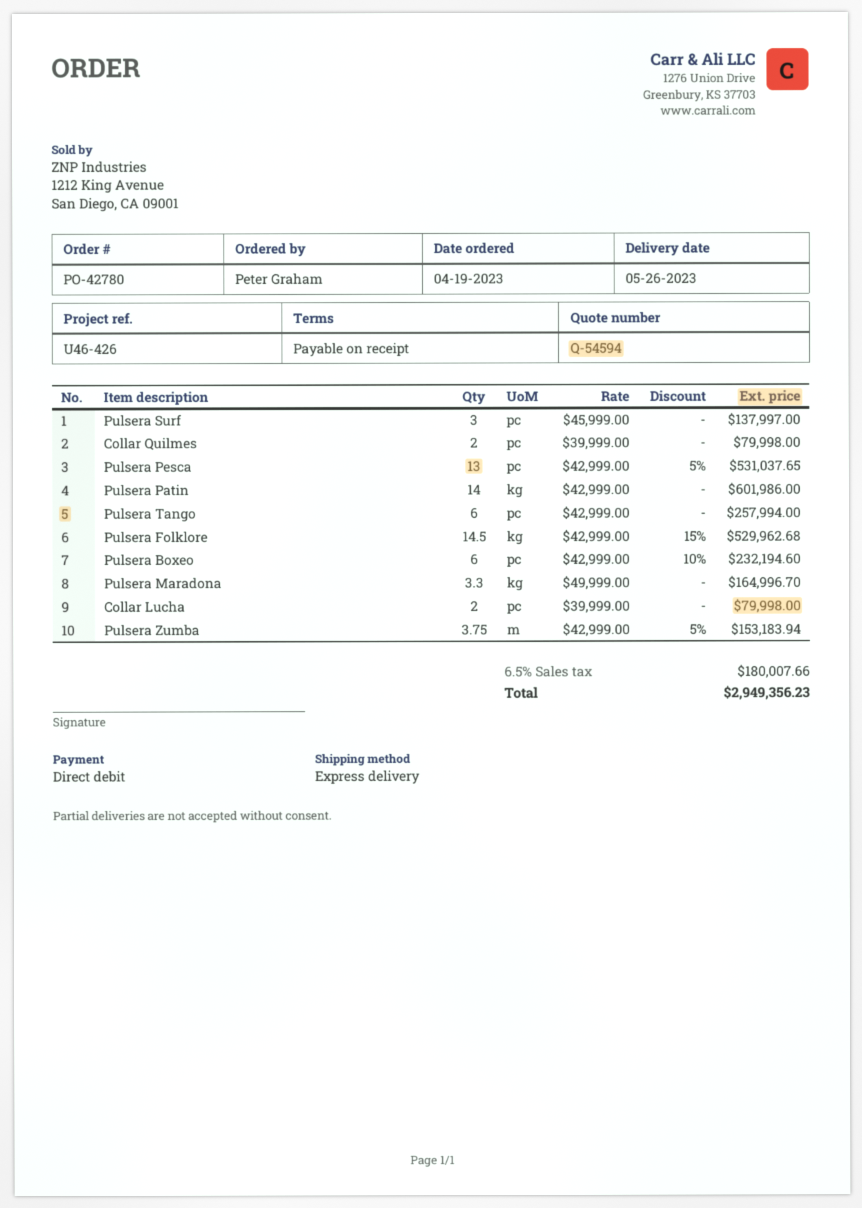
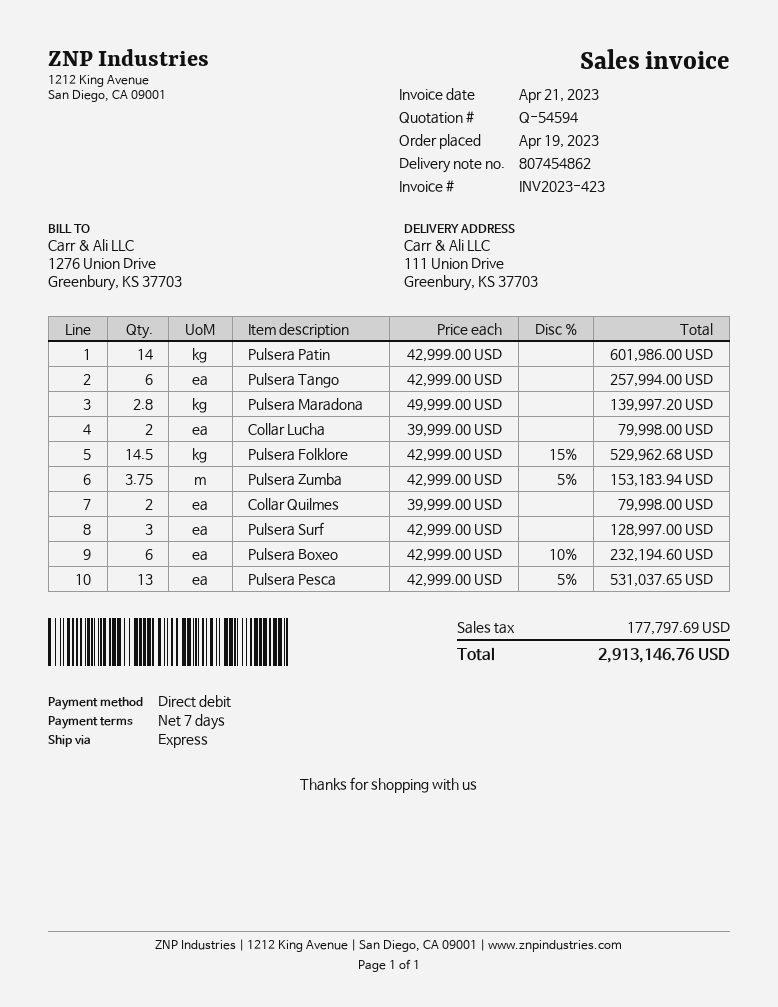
payment terms: on receipt -> 7 days
Pulsera Surf: 3 x 45999.00 = 137997.00 -> 3 x 42999.00 = 128997.00
Pulsera Maradona: 3.3 x 49999.00 = 164996.70 -> 2.8 x 49999.00 = 139997.20
tax: 180007.66 -> 177797.69
total: 2949356.23 -> 2913146.76

